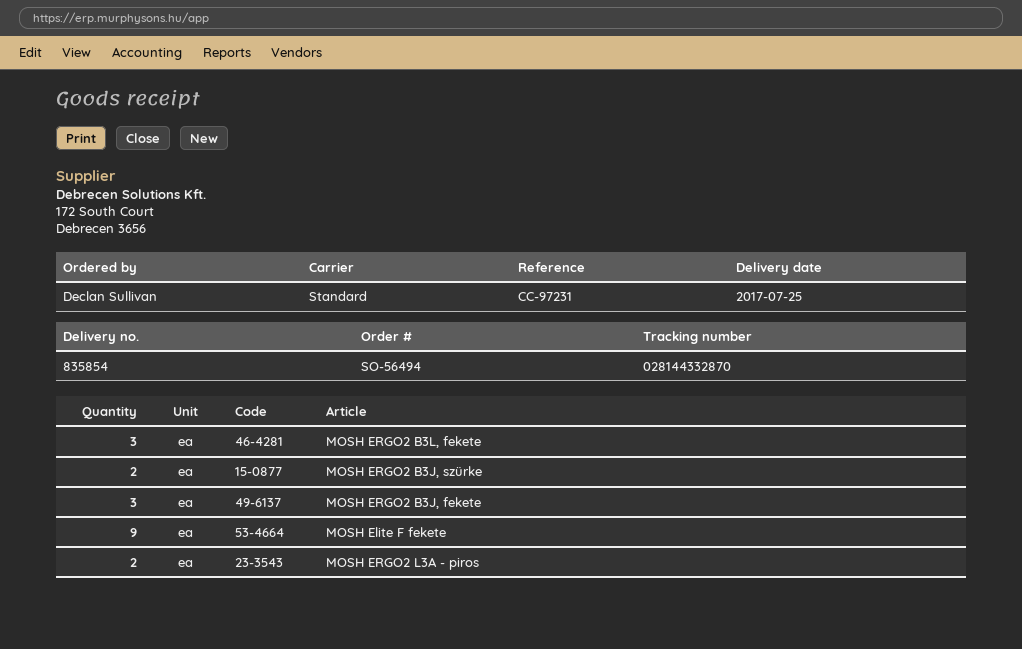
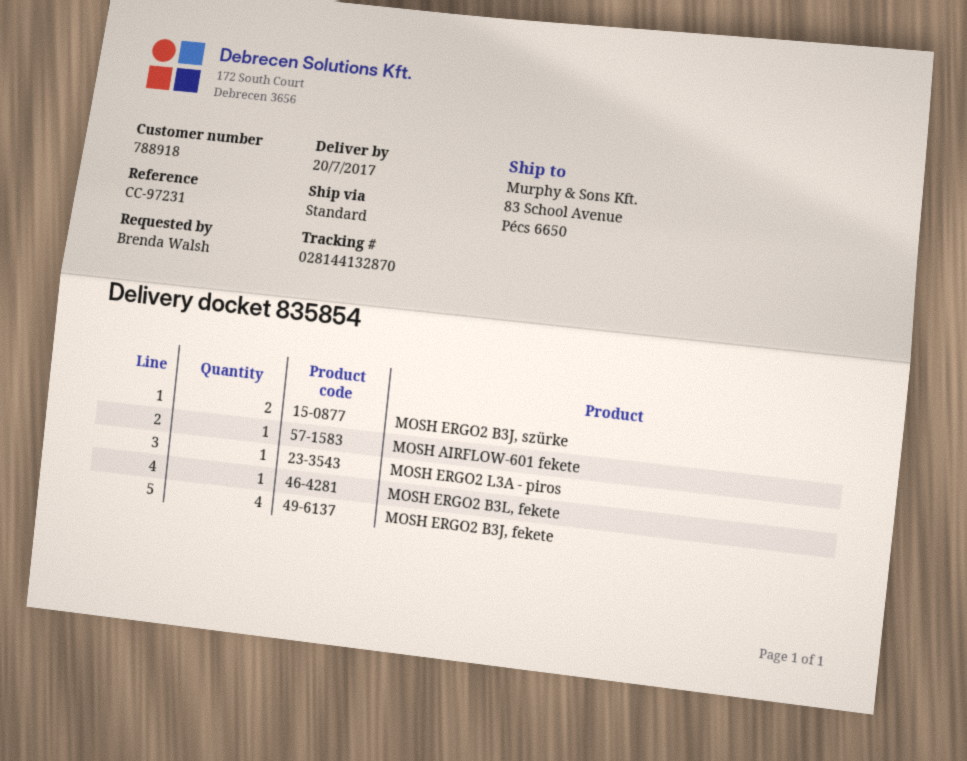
delivery date: 2017-07-25 -> 2017-07-20
ordered by: Declan Sullivan -> Brenda Walsh
tracking number: 028144332870 -> 028144132870
MOSH ERGO2 B3L, fekete: 3 -> 1
MOSH ERGO2 B3J, fekete: 3 -> 4
MOSH Elite F fekete: 9 -> none
MOSH ERGO2 L3A - piros: 2 -> 1
MOSH AIRFLOW-601 fekete: none -> 1

